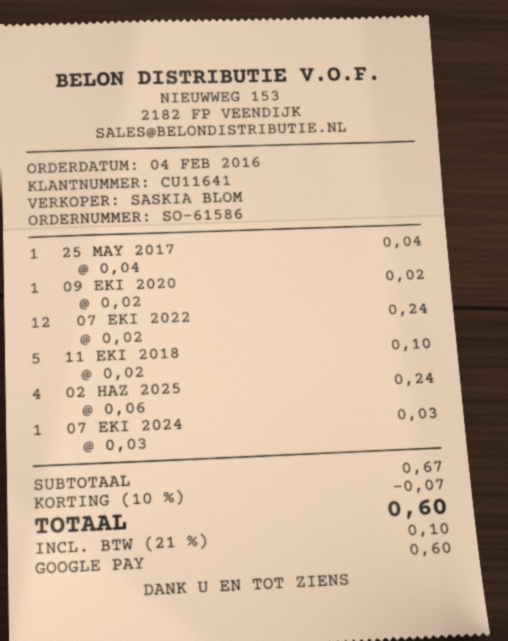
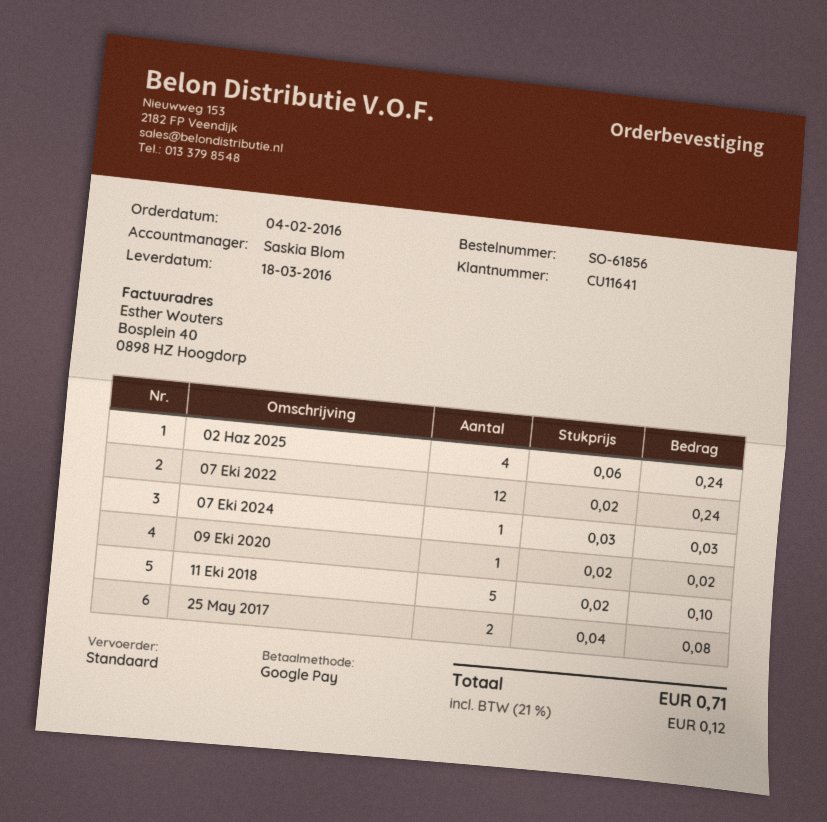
order number: SO-61586 -> SO-61856
25 MAY 2017: 1 x 0.04 = 0.04 -> 2 x 0.04 = 0.08
discount: 10% = 0.07 -> none
tax: 21% = 0.10 -> 21% = 0.12
total: 0.60 -> 0.71

